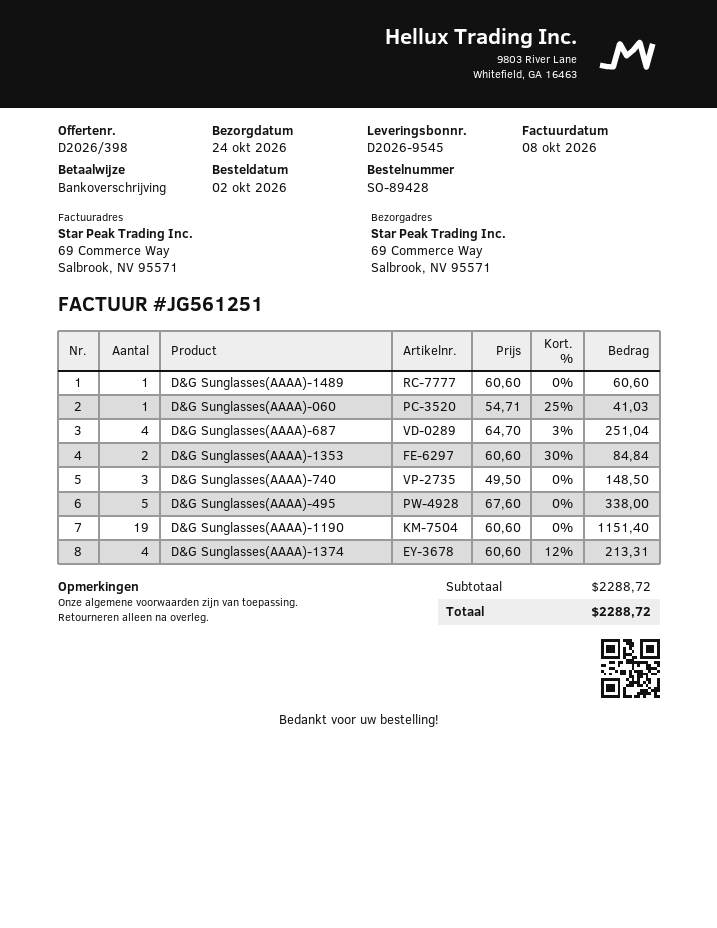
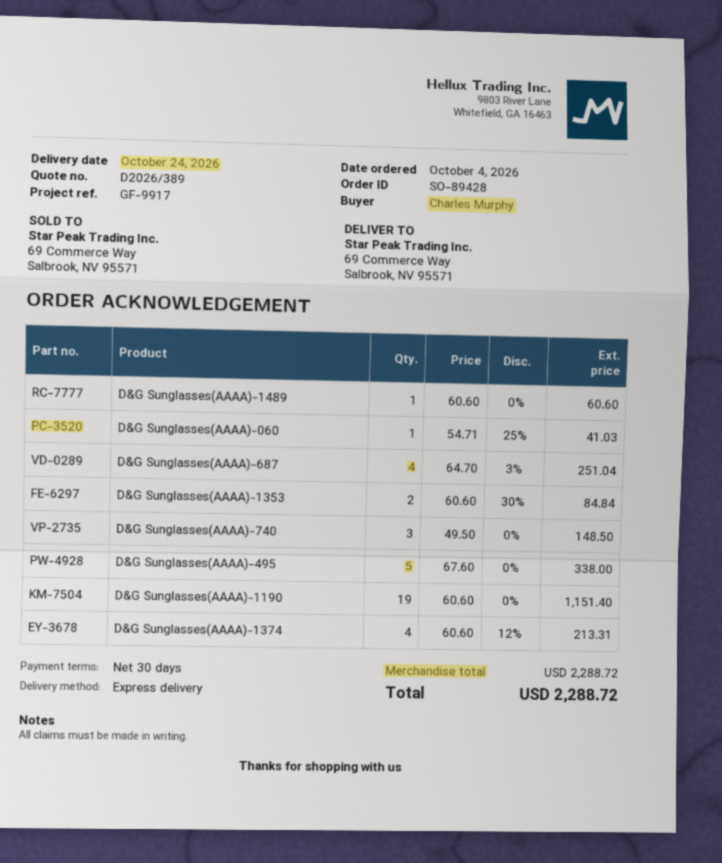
quote number: D2026/398 -> D2026/389
order date: 2026-10-02 -> 2026-10-04

